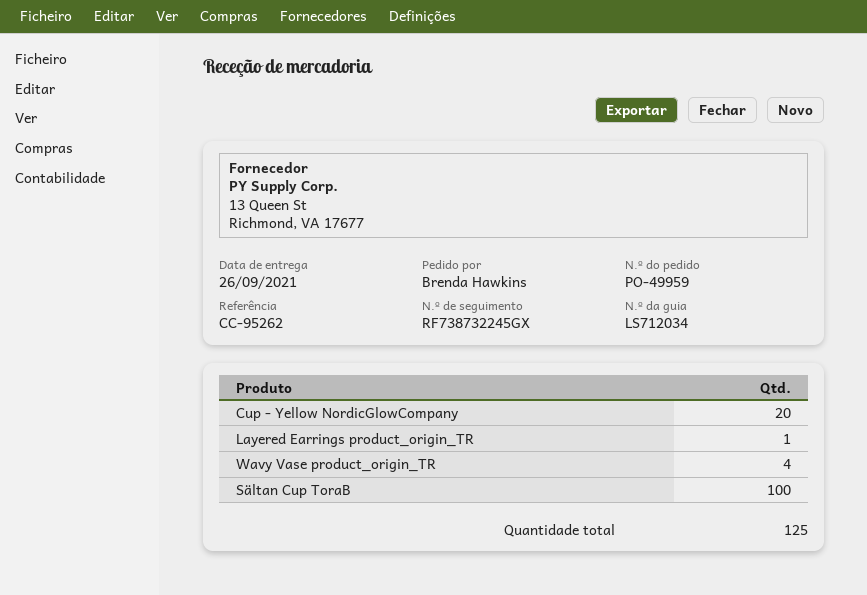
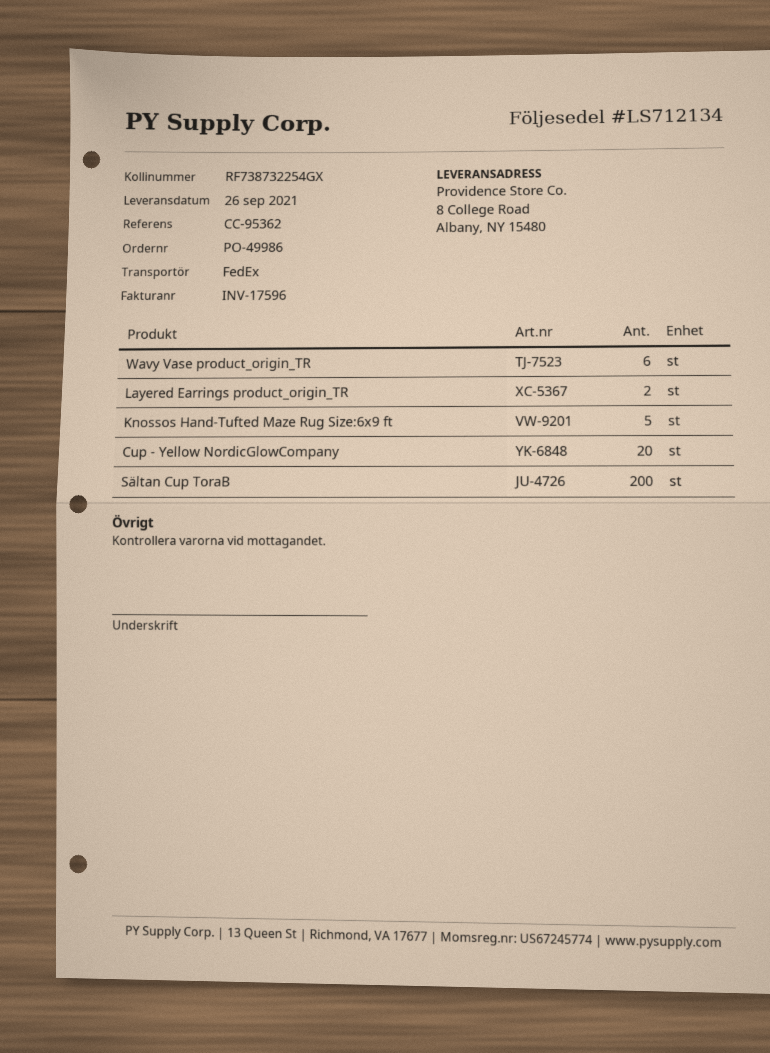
order number: PO-49959 -> PO-49986
delivery note number: LS712034 -> LS712134
reference: CC-95262 -> CC-95362
tracking number: RF738732245GX -> RF738732254GX
Layered Earrings product_origin_TR: 1 -> 2
Wavy Vase product_origin_TR: 4 -> 6
Sältan Cup ToraB: 100 -> 200
Knossos Hand-Tufted Maze Rug Size:6x9 ft: none -> 5

